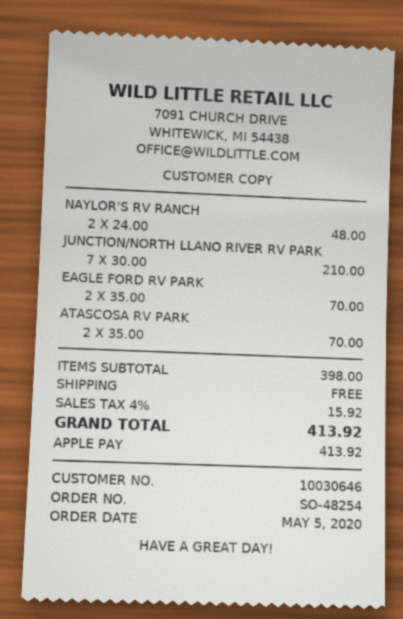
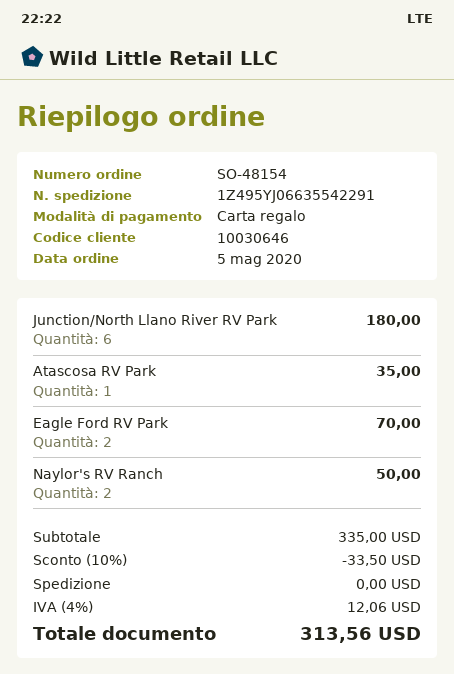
order number: SO-48254 -> SO-48154
payment method: Apple Pay -> gift card
NAYLOR'S RV RANCH: 2 for 48.00 -> 2 for 50.00
JUNCTION/NORTH LLANO RIVER RV PARK: 7 for 210.00 -> 6 for 180.00
ATASCOSA RV PARK: 2 for 70.00 -> 1 for 35.00
subtotal: 398.00 -> 335.00
discount: none -> 10% = 33.50
tax: 4% = 15.92 -> 4% = 12.06
total: 413.92 -> 313.56

